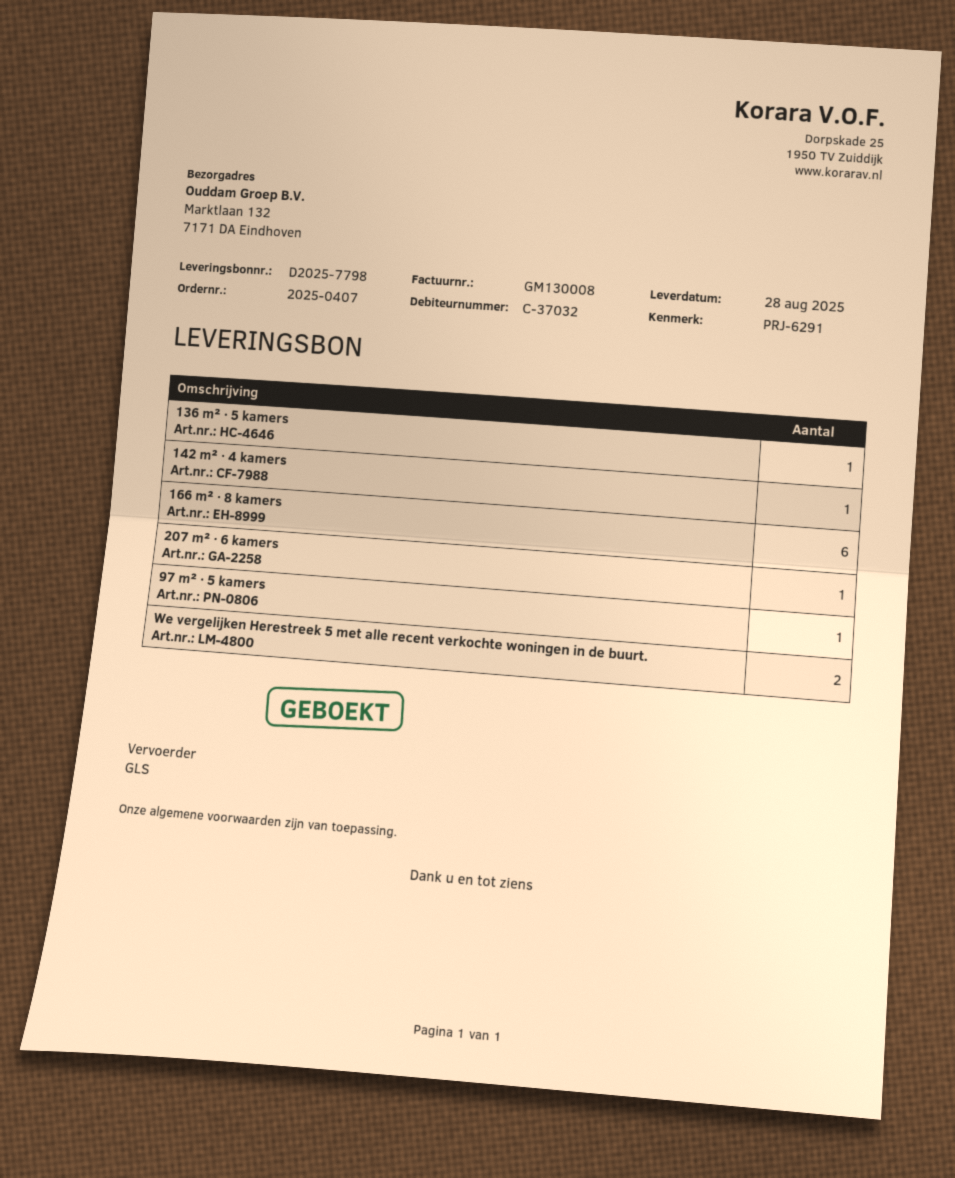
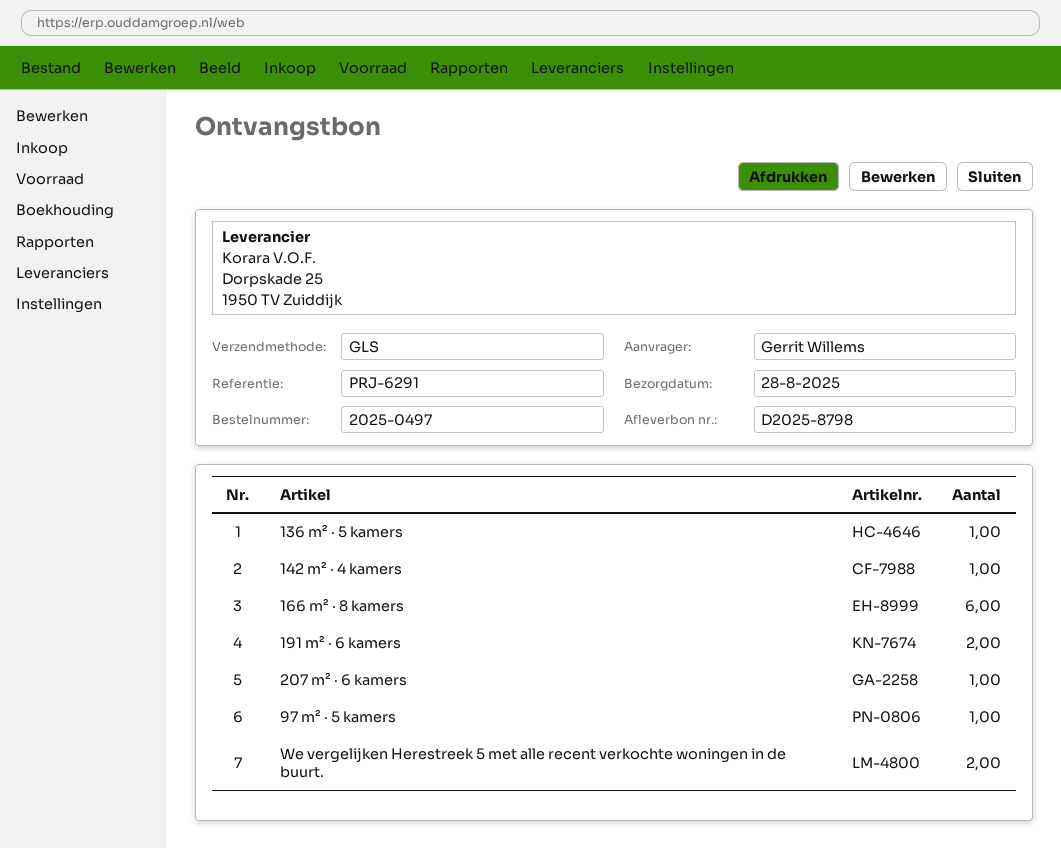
order number: 2025-0407 -> 2025-0497
delivery note number: D2025-7798 -> D2025-8798
191 m² · 6 kamers: none -> 2

